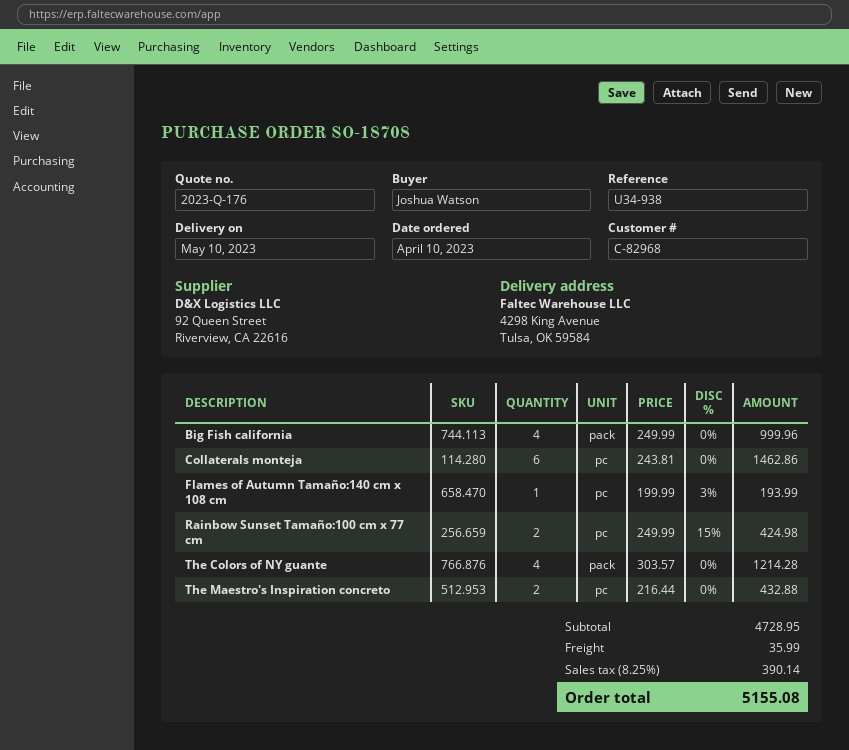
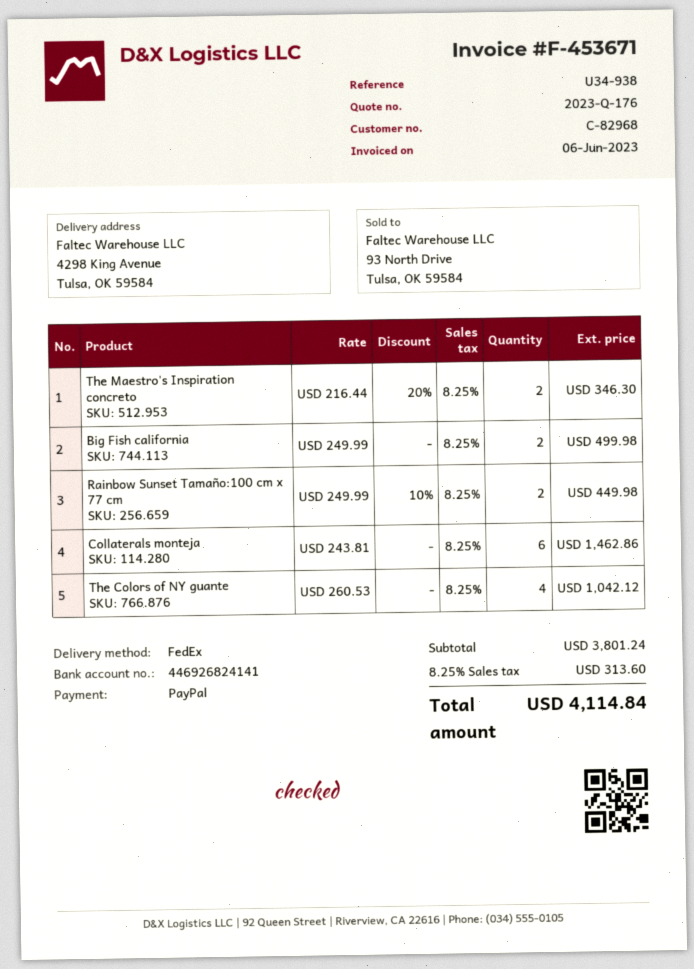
Big Fish california: 4 x 249.99 = 999.96 -> 2 x 249.99 = 499.98
Flames of Autumn Tamaño:140 cm x 108 cm: 1 x 199.99 - 3% = 193.99 -> none
Rainbow Sunset Tamaño:100 cm x 77 cm: 2 x 249.99 - 15% = 424.98 -> 2 x 249.99 - 10% = 449.98
The Colors of NY guante: 4 x 303.57 = 1214.28 -> 4 x 260.53 = 1042.12
The Maestro's Inspiration concreto: 2 x 216.44 = 432.88 -> 2 x 216.44 - 20% = 346.30
subtotal: 4728.95 -> 3801.24
shipping: 35.99 -> none
tax: 8.25% = 390.14 -> 8.25% = 313.60
total: 5155.08 -> 4114.84

